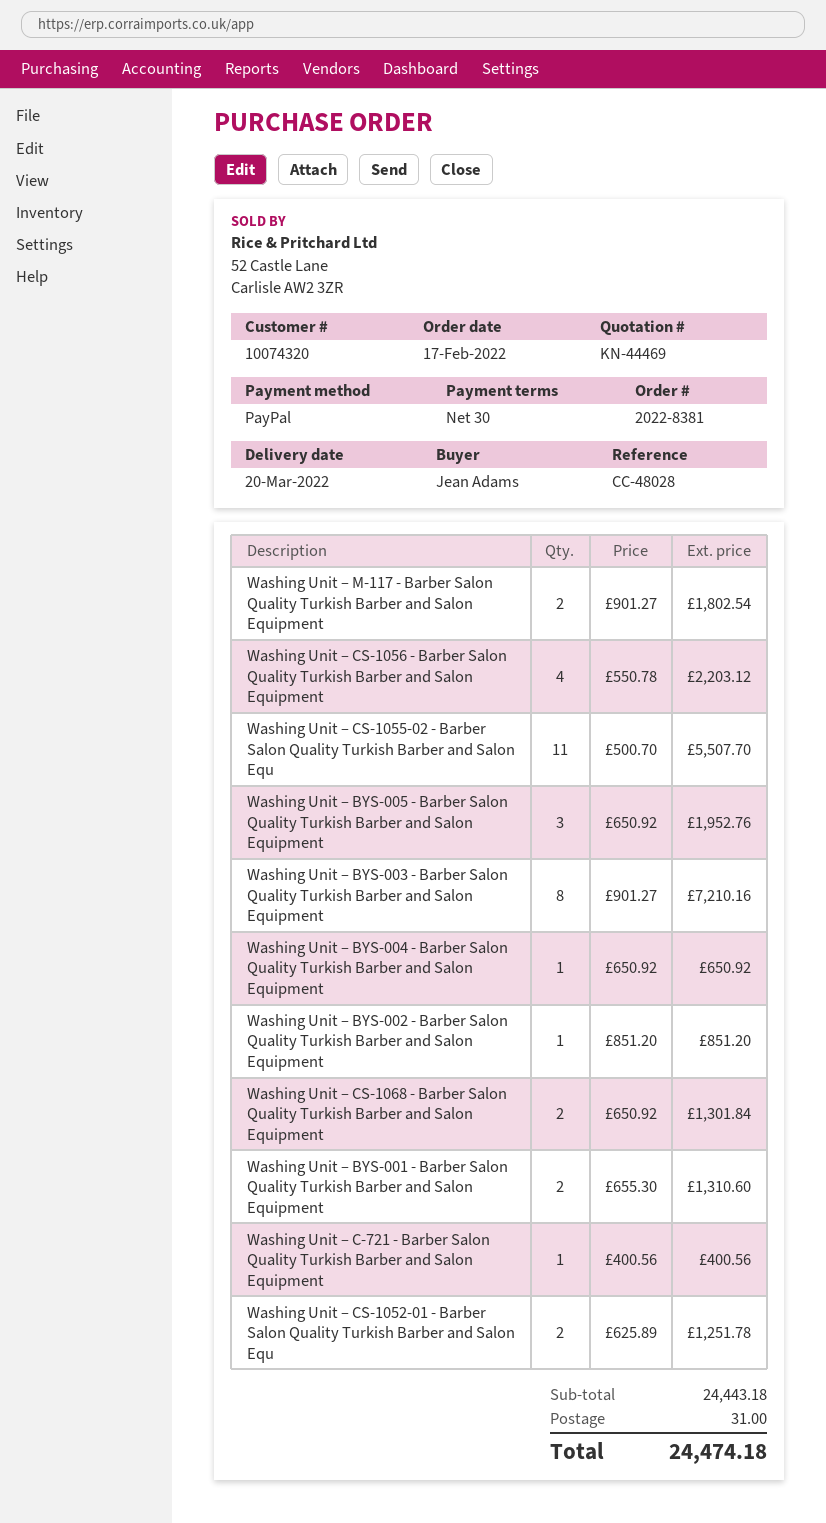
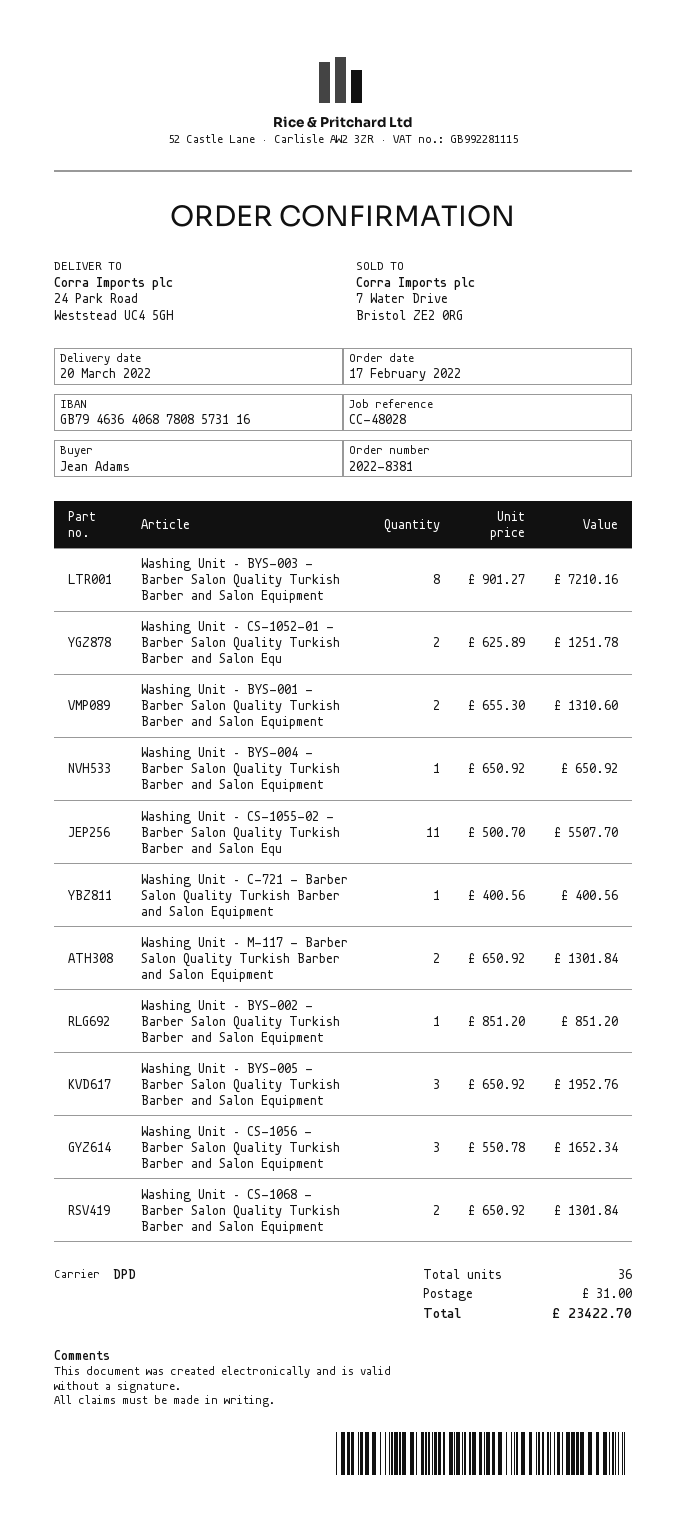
Washing Unit – M-117 - Barber Salon Quality Turkish Barber and Salon Equipment: 2 x 901.27 = 1802.54 -> 2 x 650.92 = 1301.84
Washing Unit – CS-1056 - Barber Salon Quality Turkish Barber and Salon Equipment: 4 x 550.78 = 2203.12 -> 3 x 550.78 = 1652.34
total: 24474.18 -> 23422.70

